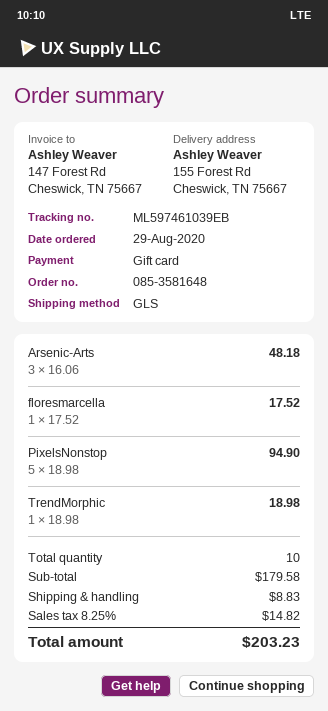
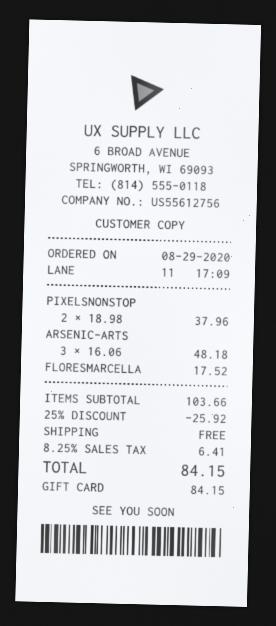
PixelsNonstop: 5 x 18.98 = 94.90 -> 2 x 18.98 = 37.96
TrendMorphic: 1 x 18.98 = 18.98 -> none
subtotal: 179.58 -> 103.66
discount: none -> 25% = 25.92
shipping: 8.83 -> 0.00
tax: 8.25% = 14.82 -> 8.25% = 6.41
total: 203.23 -> 84.15

